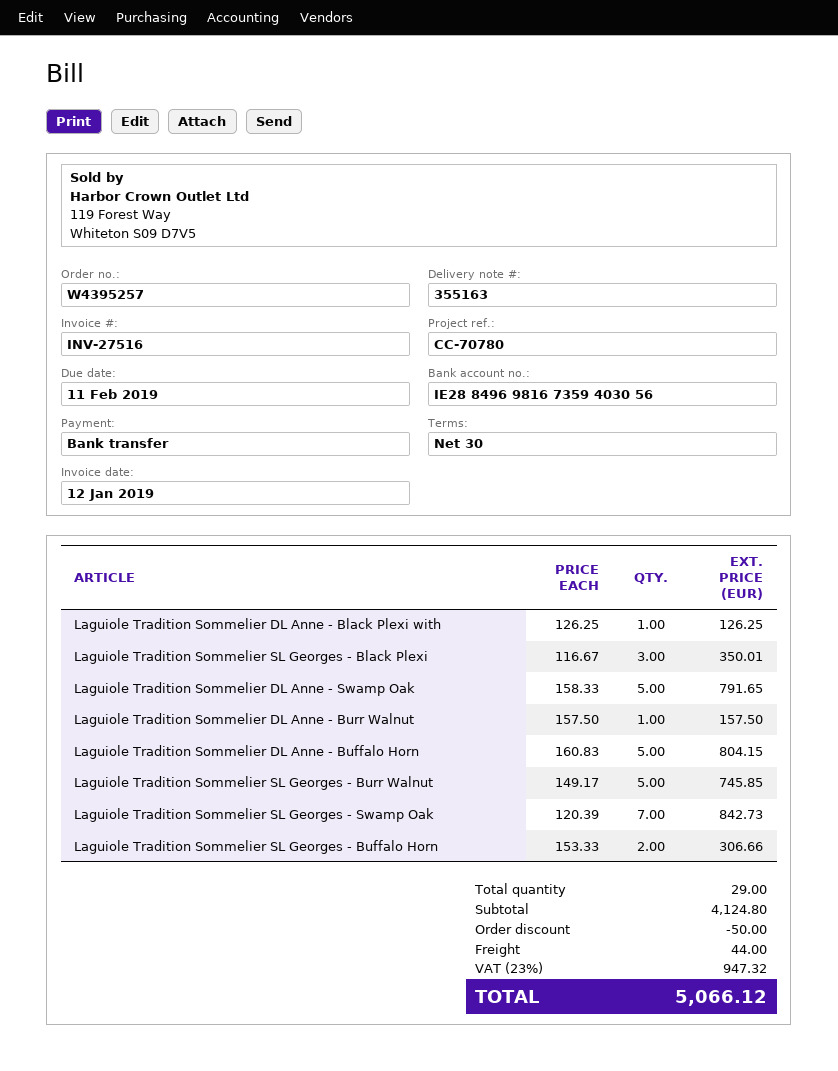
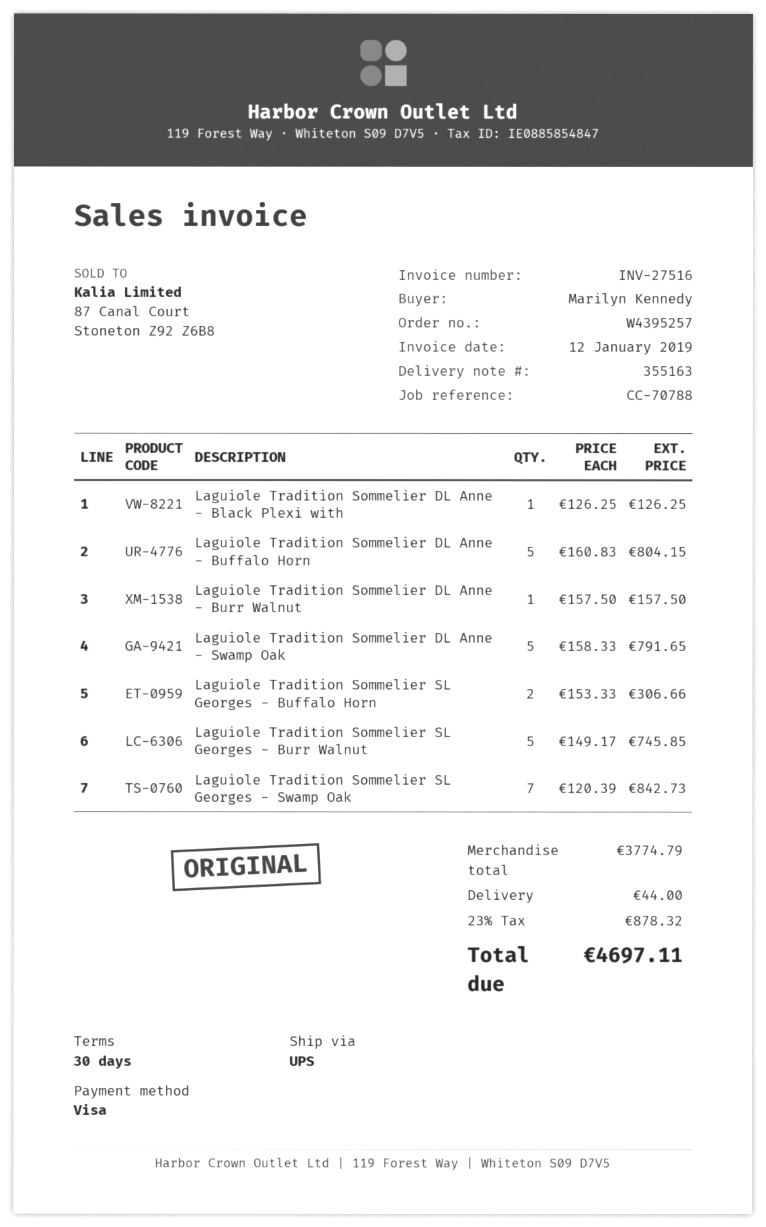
reference: CC-70780 -> CC-70788
payment method: bank transfer -> Visa
Laguiole Tradition Sommelier SL Georges - Black Plexi: 3 x 116.67 = 350.01 -> none
subtotal: 4124.80 -> 3774.79
discount: 50.00 -> none
tax: 23% = 947.32 -> 23% = 878.32
total: 5066.12 -> 4697.11

